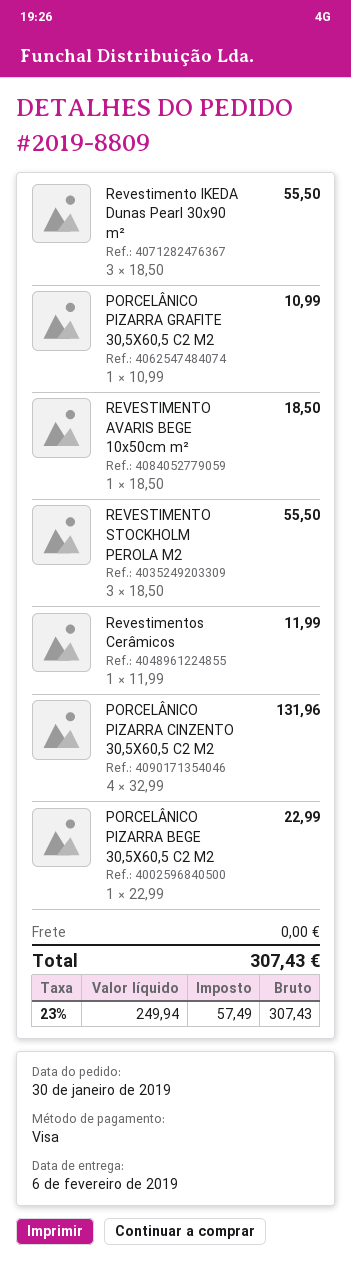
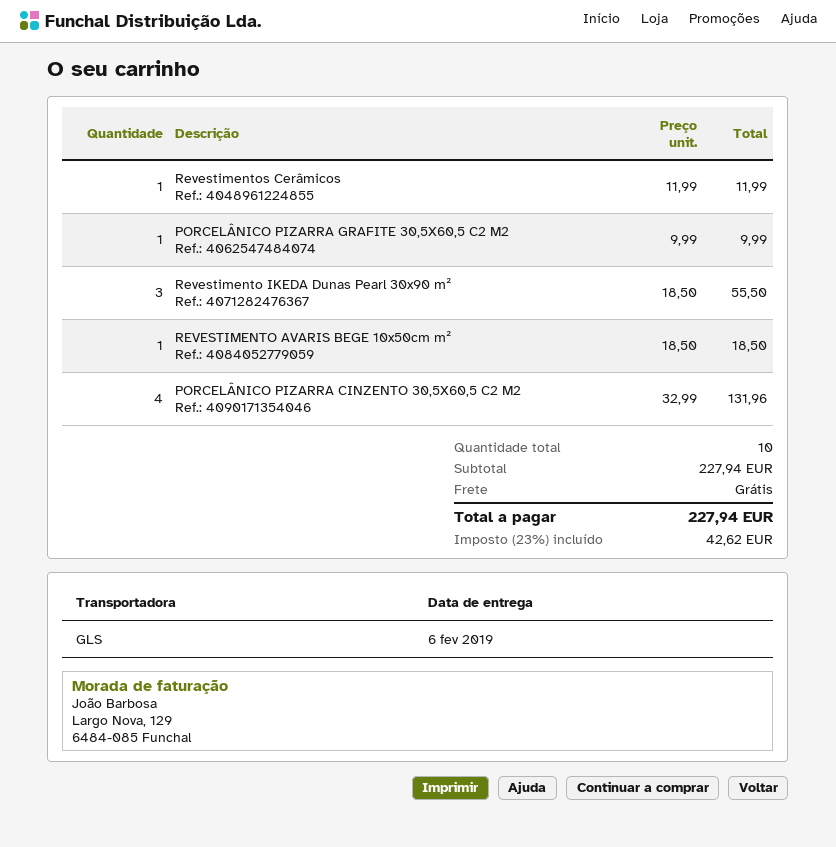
PORCELÂNICO PIZARRA GRAFITE 30,5X60,5 C2 M2: 1 x 10.99 = 10.99 -> 1 x 9.99 = 9.99
REVESTIMENTO STOCKHOLM PEROLA M2: 3 x 18.50 = 55.50 -> none
PORCELÂNICO PIZARRA BEGE 30,5X60,5 C2 M2: 1 x 22.99 = 22.99 -> none
tax: 23% = 57.49 -> 23% = 42.62
total: 307.43 -> 227.94

